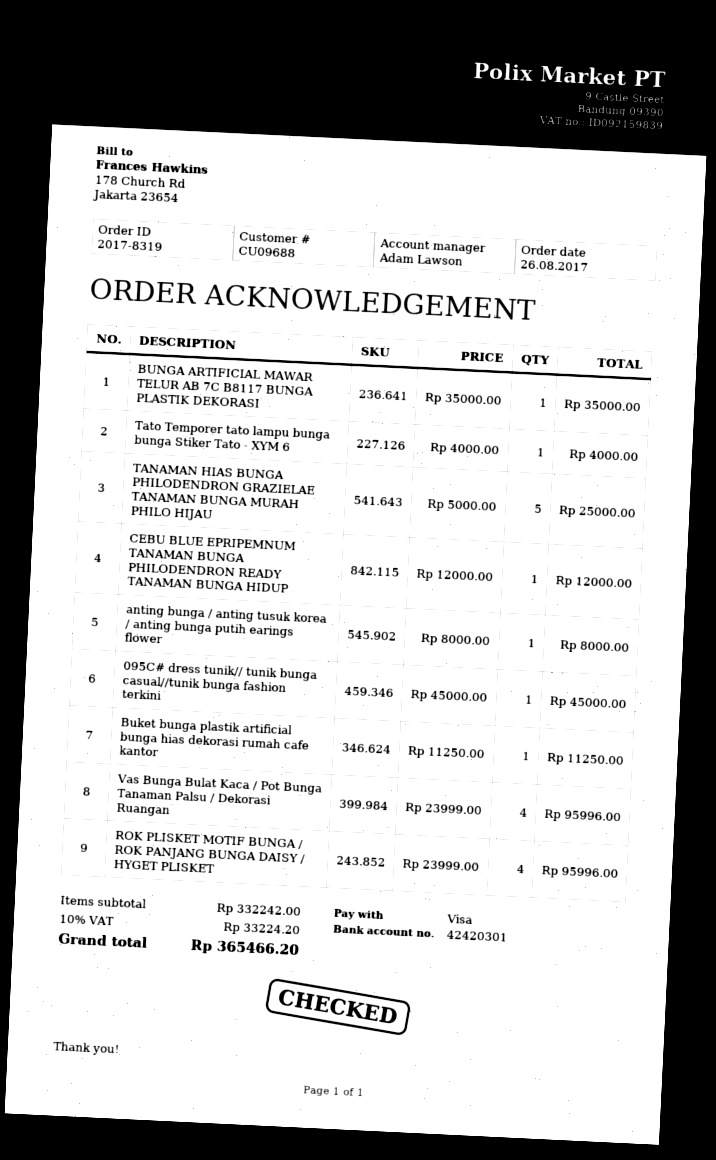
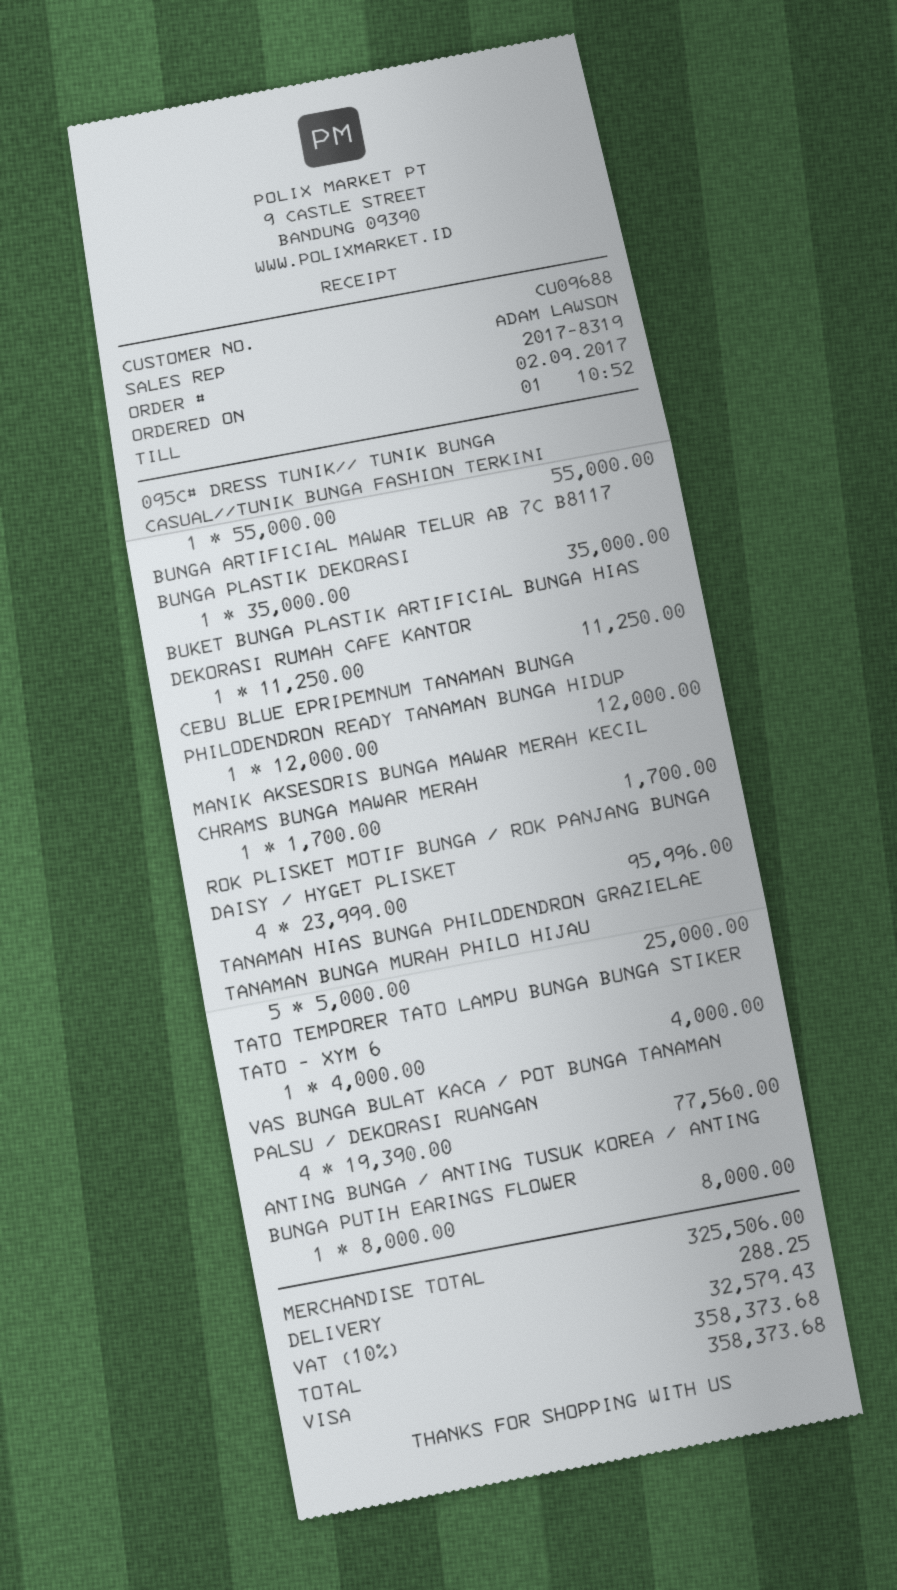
order date: 2017-08-26 -> 2017-09-02
095C# dress tunik// tunik bunga casual//tunik bunga fashion terkini: 1 x 45000.00 = 45000.00 -> 1 x 55000.00 = 55000.00
Vas Bunga Bulat Kaca / Pot Bunga Tanaman Palsu / Dekorasi Ruangan: 4 x 23999.00 = 95996.00 -> 4 x 19390.00 = 77560.00
MANIK AKSESORIS BUNGA MAWAR MERAH KECIL CHRAMS BUNGA MAWAR MERAH: none -> 1 x 1700.00 = 1700.00
subtotal: 332242.00 -> 325506.00
shipping: none -> 288.25
tax: 10% = 33224.20 -> 10% = 32579.43
total: 365466.20 -> 358373.68

